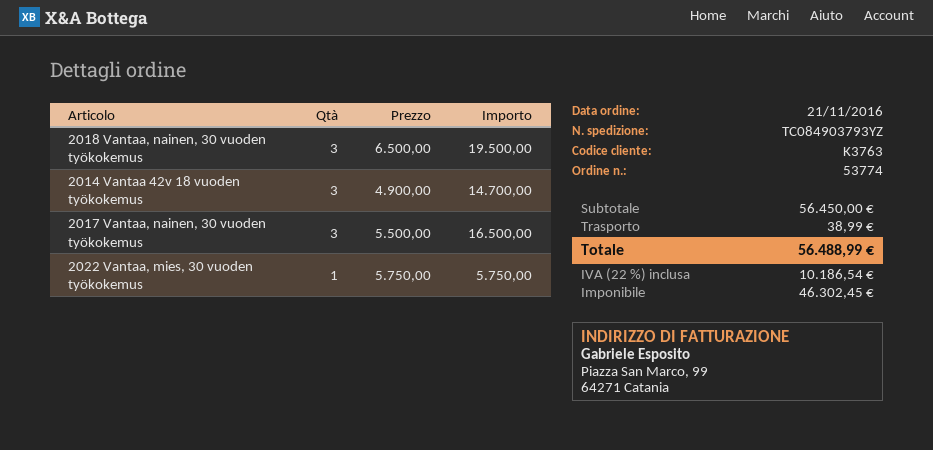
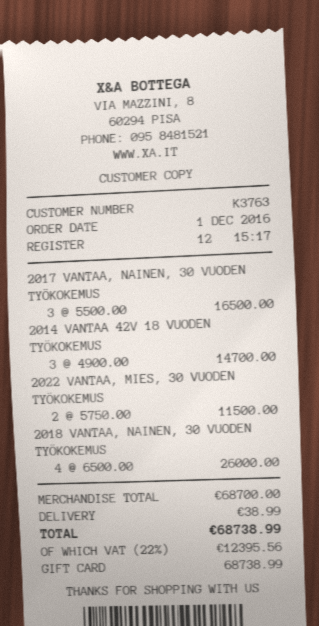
order date: 2016-11-21 -> 2016-12-01
2018 Vantaa, nainen, 30 vuoden työkokemus: 3 x 6500.00 = 19500.00 -> 4 x 6500.00 = 26000.00
2022 Vantaa, mies, 30 vuoden työkokemus: 1 x 5750.00 = 5750.00 -> 2 x 5750.00 = 11500.00
subtotal: 56450.00 -> 68700.00
tax: 22% = 10186.54 -> 22% = 12395.56
total: 56488.99 -> 68738.99

